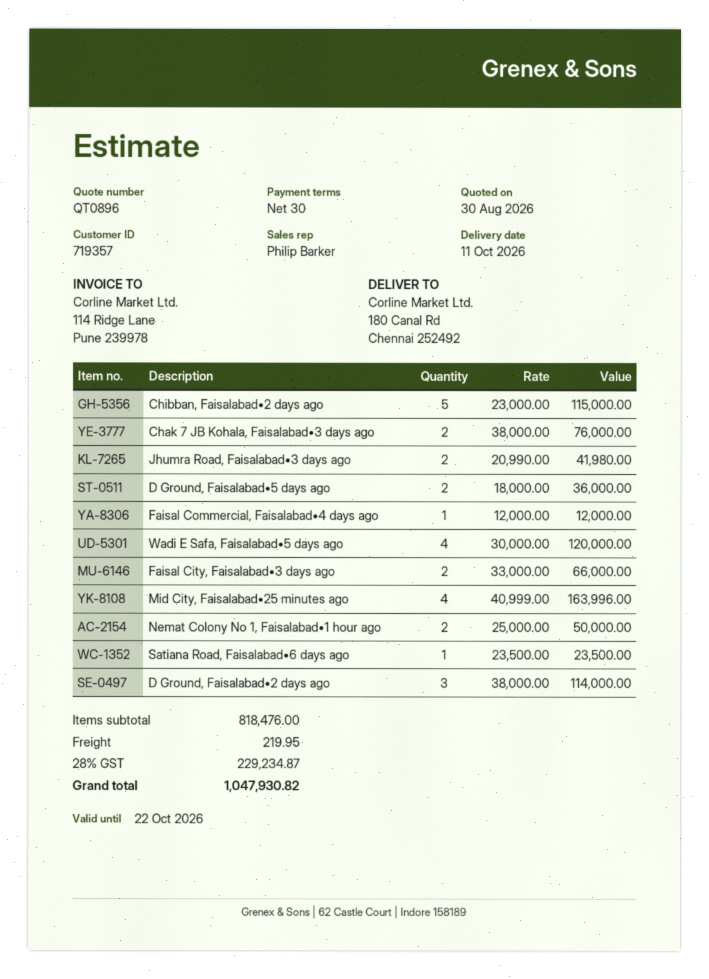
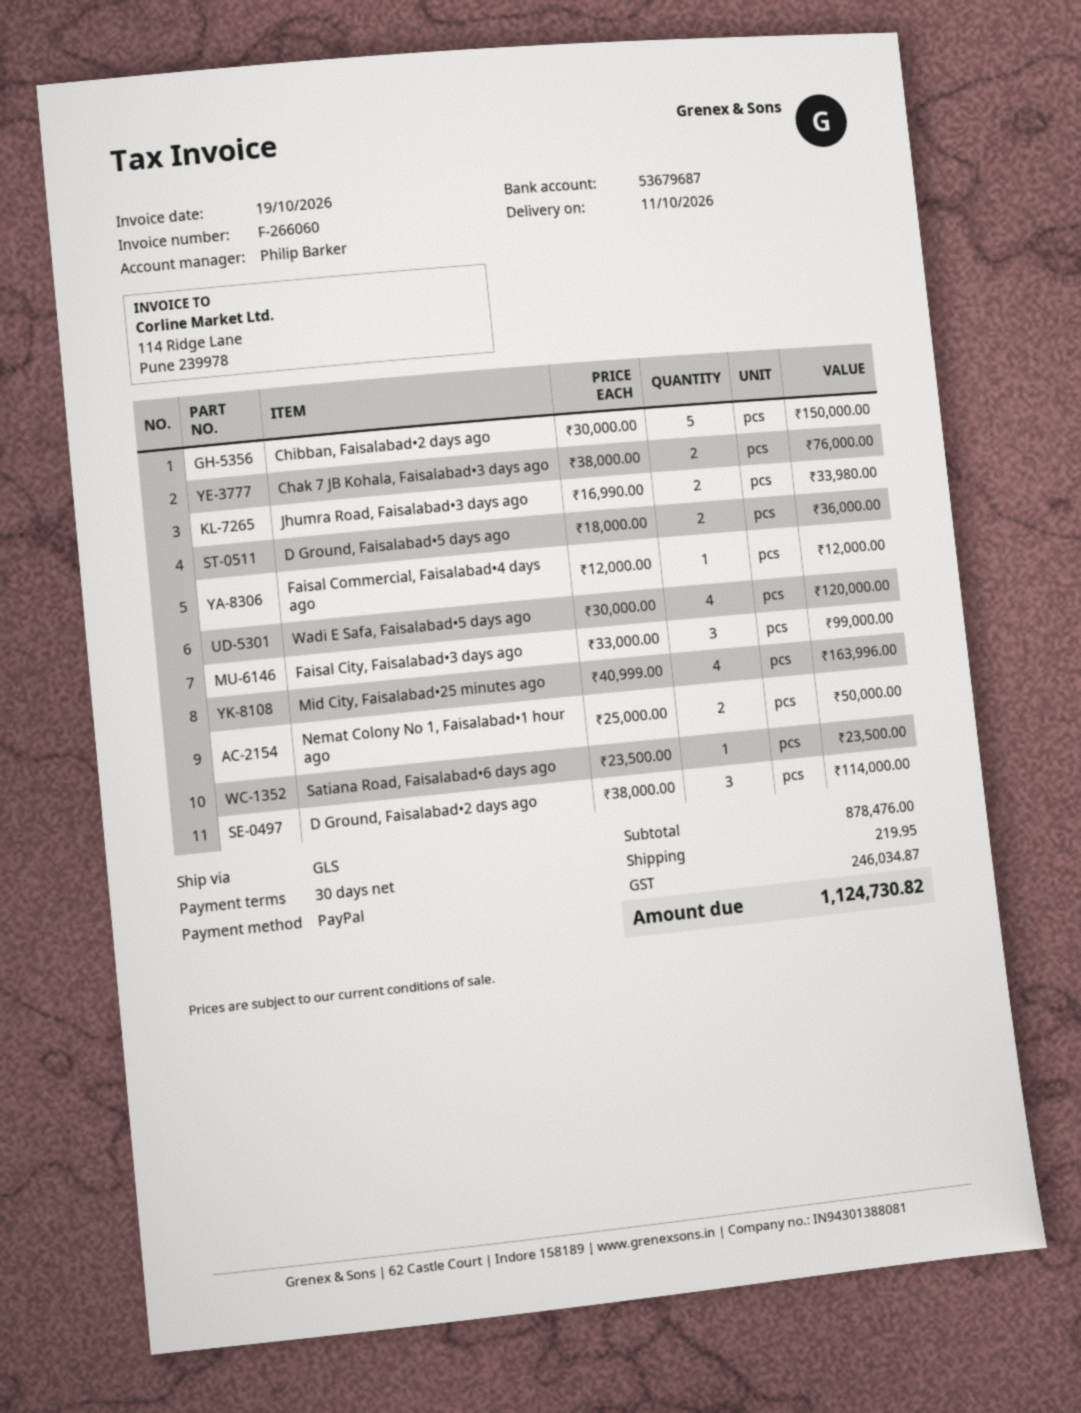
Chibban, Faisalabad•2 days ago: 5 x 23000.00 = 115000.00 -> 5 x 30000.00 = 150000.00
Jhumra Road, Faisalabad•3 days ago: 2 x 20990.00 = 41980.00 -> 2 x 16990.00 = 33980.00
Faisal City, Faisalabad•3 days ago: 2 x 33000.00 = 66000.00 -> 3 x 33000.00 = 99000.00
subtotal: 818476.00 -> 878476.00
tax: 229234.87 -> 246034.87
total: 1047930.82 -> 1124730.82

